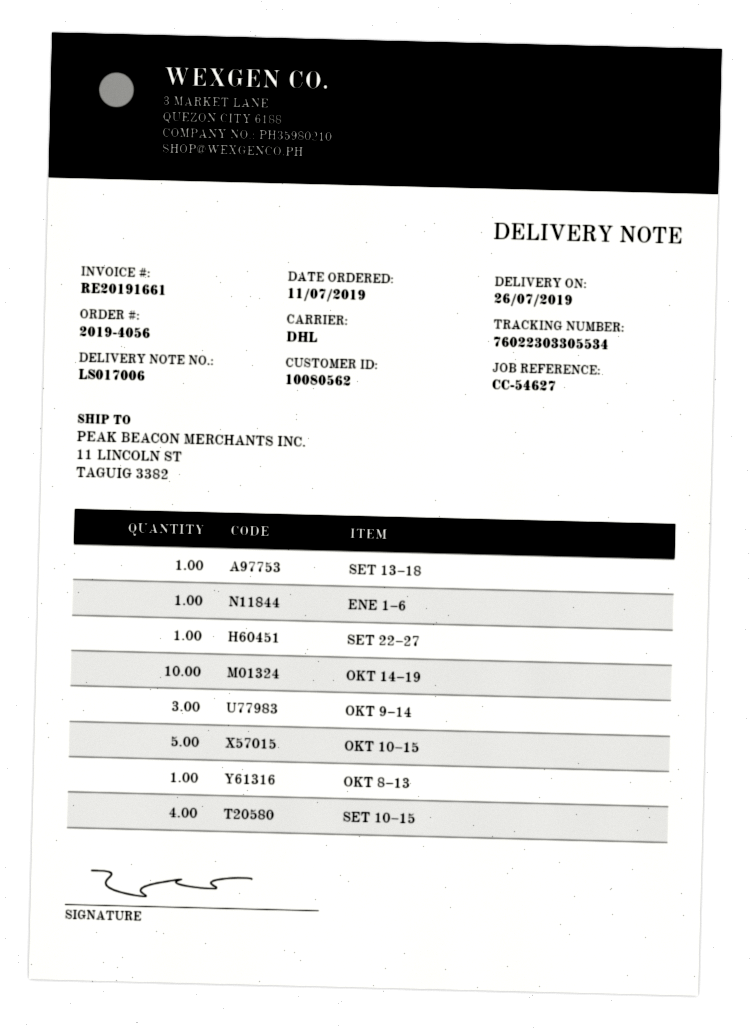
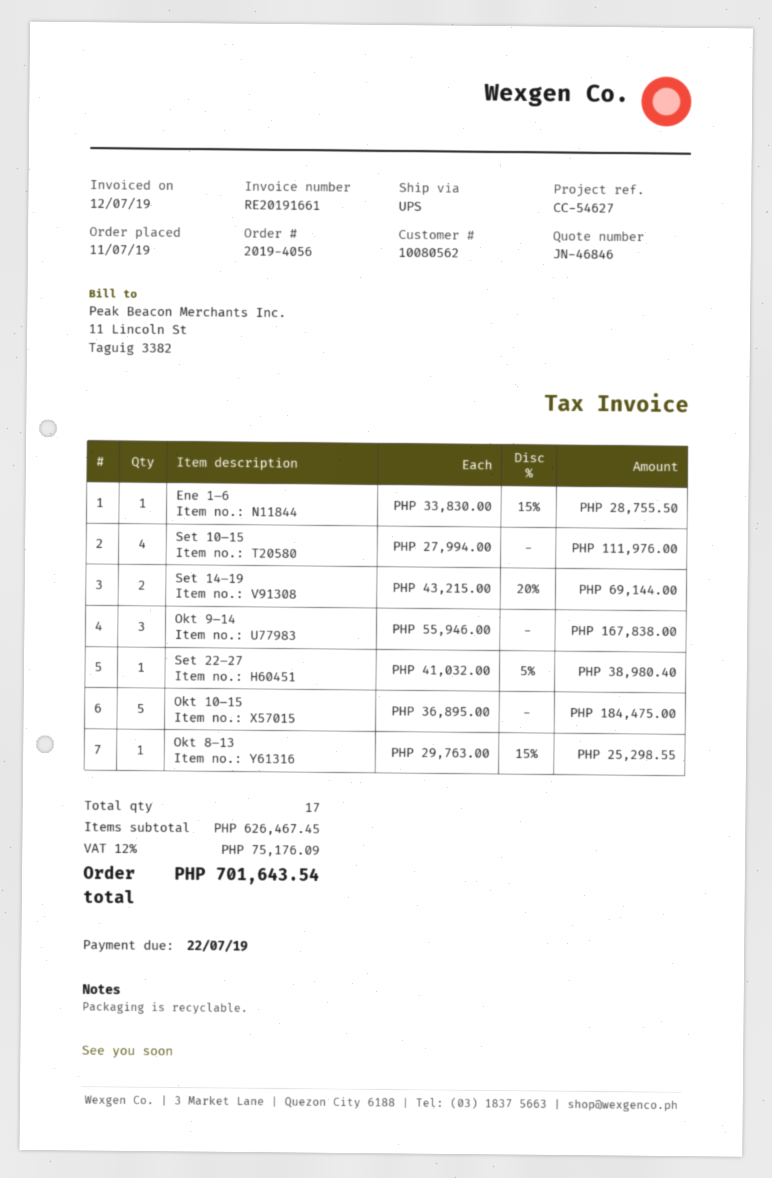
shipping method: DHL -> UPS
SET 13–18: 1 -> none
OKT 14–19: 10 -> none
Set 14–19: none -> 2

